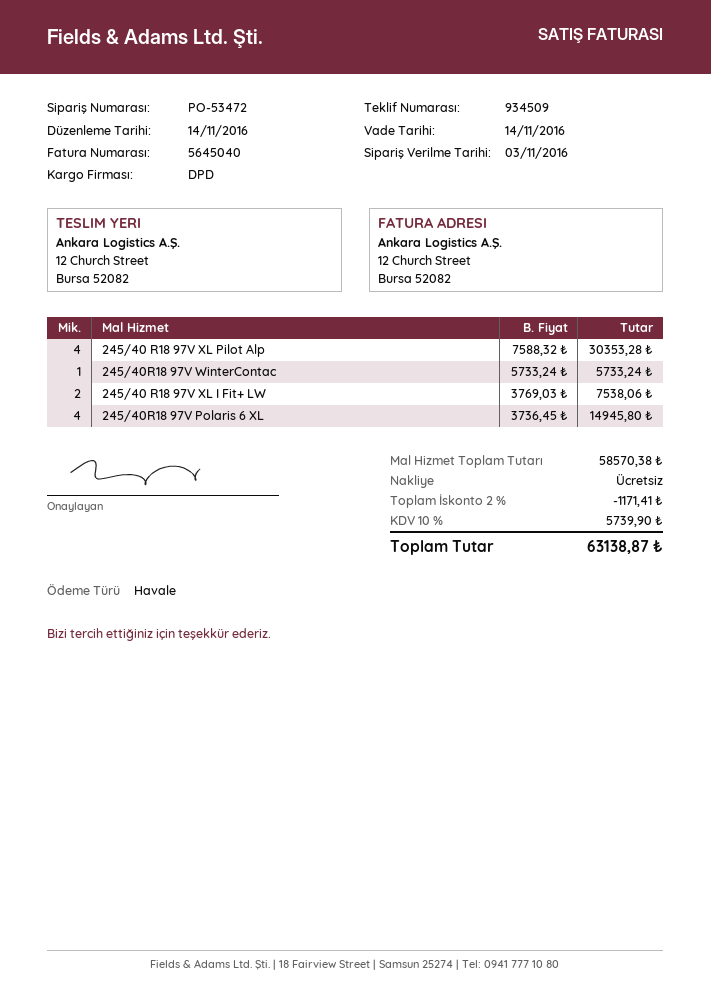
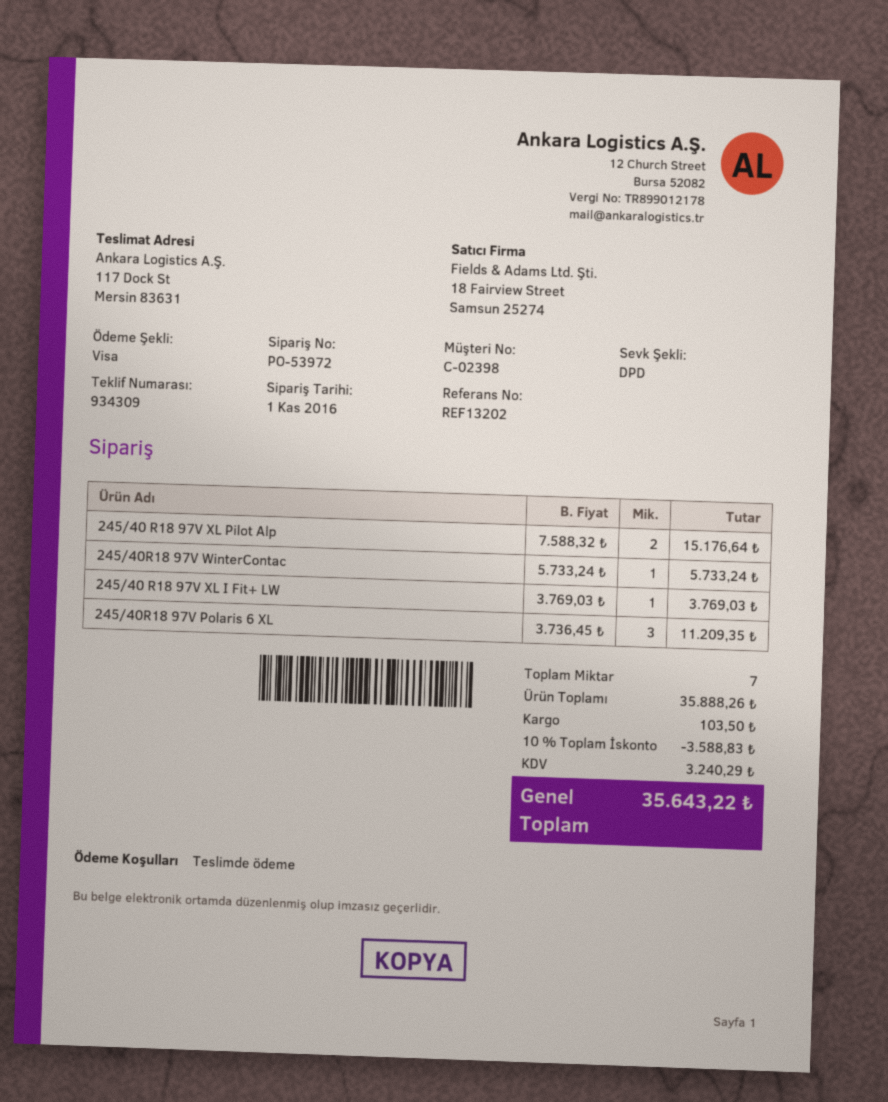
quote number: 934509 -> 934309
order number: PO-53472 -> PO-53972
order date: 2016-11-03 -> 2016-11-01
payment method: bank transfer -> Visa
ship to: 12 Church Street, Bursa 52082 -> 117 Dock St, Mersin 83631
245/40 R18 97V XL Pilot Alp: 4 x 7588.32 = 30353.28 -> 2 x 7588.32 = 15176.64
245/40 R18 97V XL I Fit+ LW: 2 x 3769.03 = 7538.06 -> 1 x 3769.03 = 3769.03
245/40R18 97V Polaris 6 XL: 4 x 3736.45 = 14945.80 -> 3 x 3736.45 = 11209.35
subtotal: 58570.38 -> 35888.26
discount: 2% = 1171.41 -> 10% = 3588.83
shipping: 0.00 -> 103.50
tax: 5739.90 -> 3240.29
total: 63138.87 -> 35643.22

